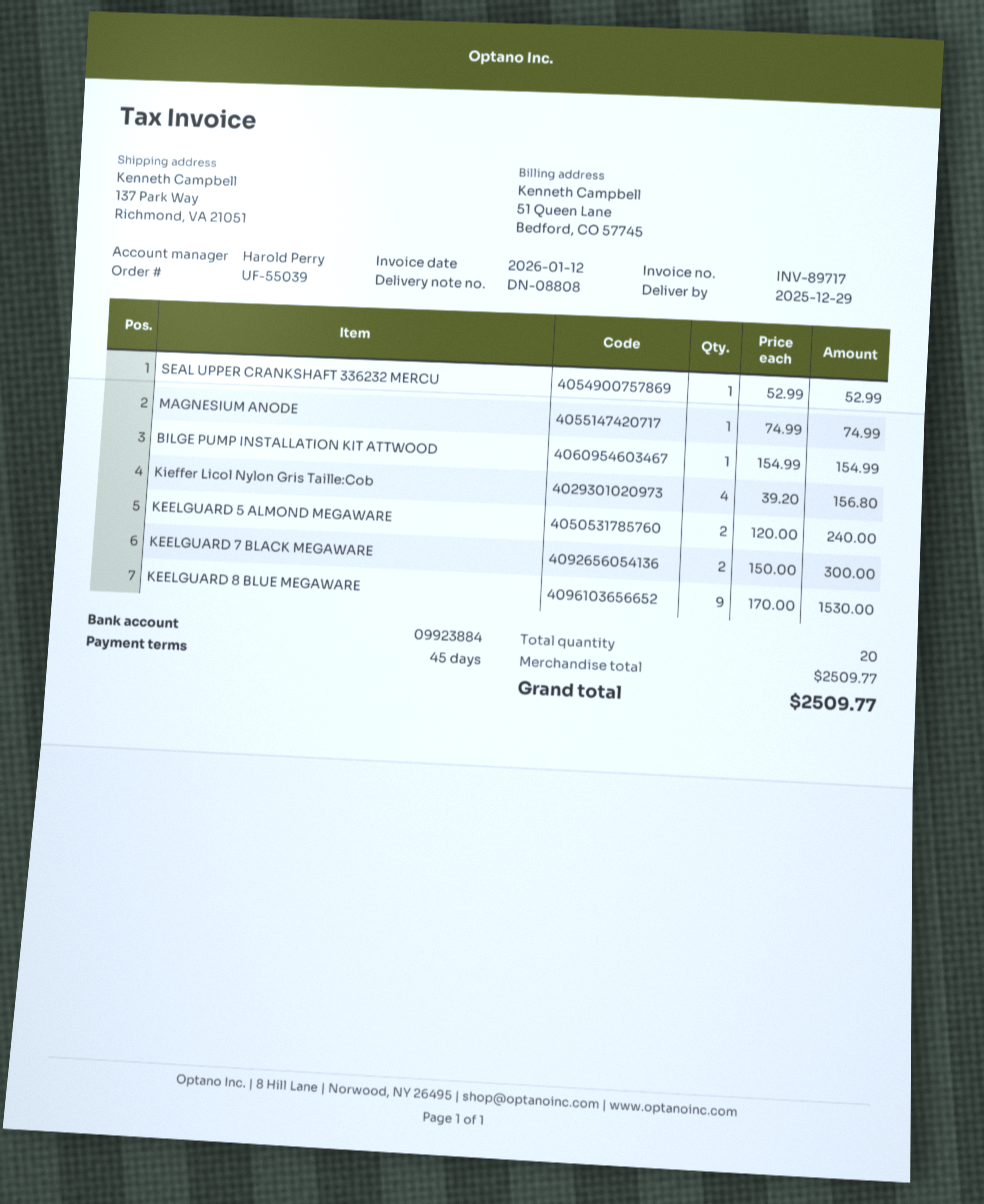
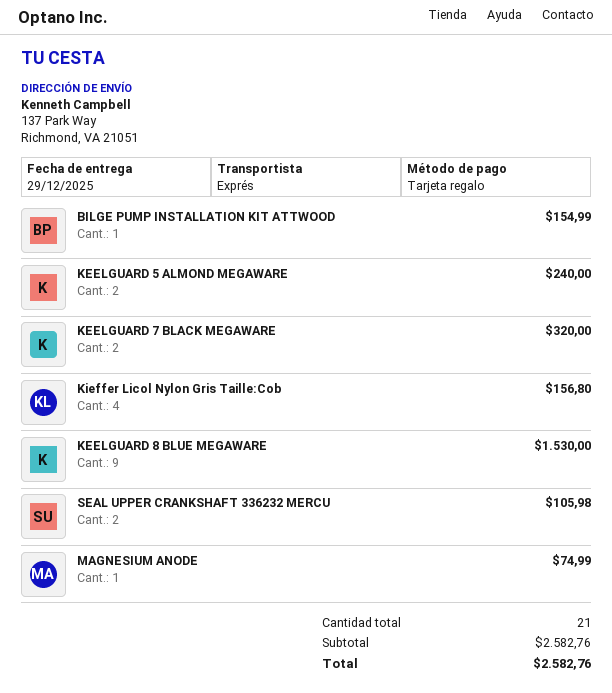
SEAL UPPER CRANKSHAFT 336232 MERCU: 1 for 52.99 -> 2 for 105.98
KEELGUARD 7 BLACK MEGAWARE: 2 for 300.00 -> 2 for 320.00
total quantity: 20 -> 21
subtotal: 2509.77 -> 2582.76
total: 2509.77 -> 2582.76

